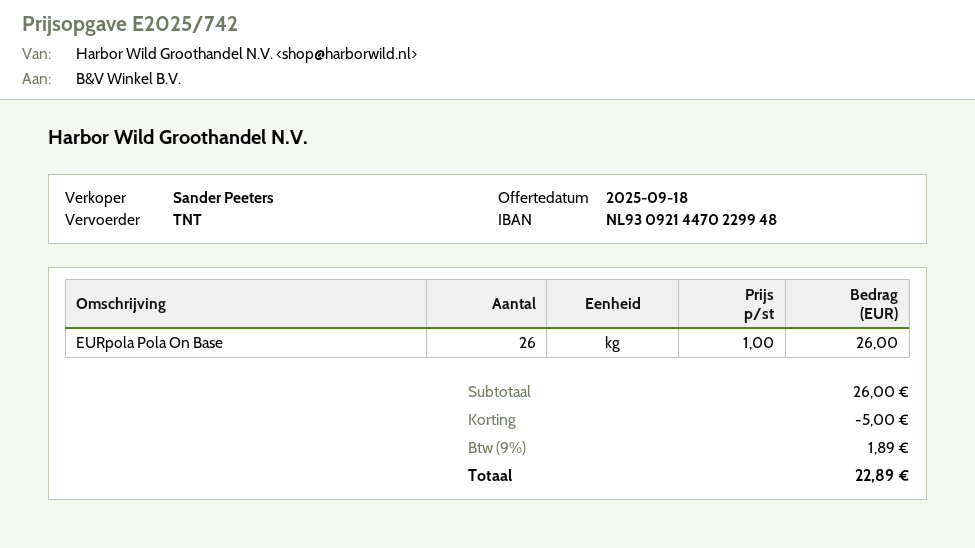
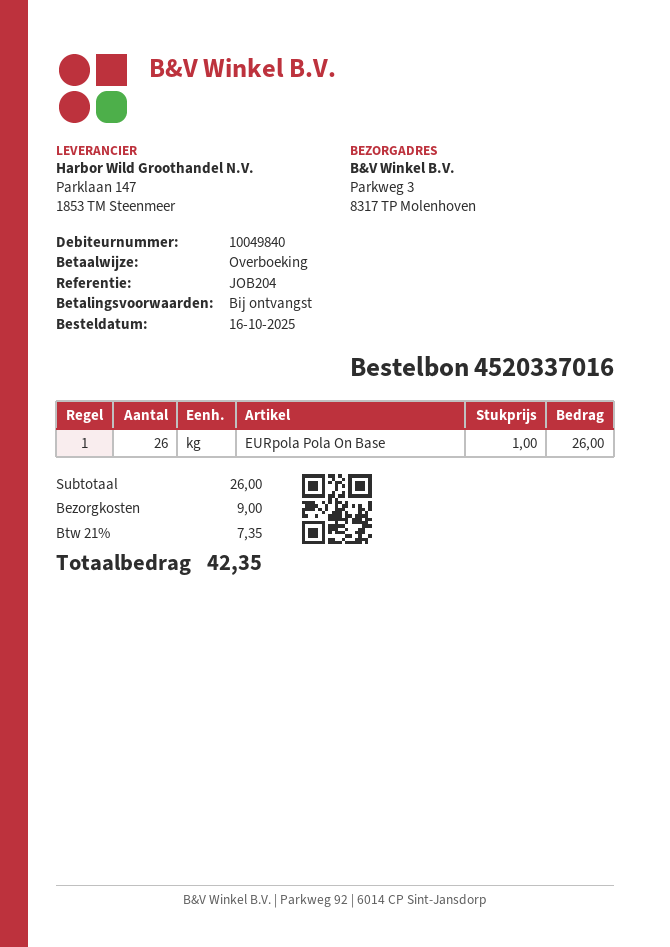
discount: 5.00 -> none
shipping: none -> 9.00
tax: 9% = 1.89 -> 21% = 7.35
total: 22.89 -> 42.35

